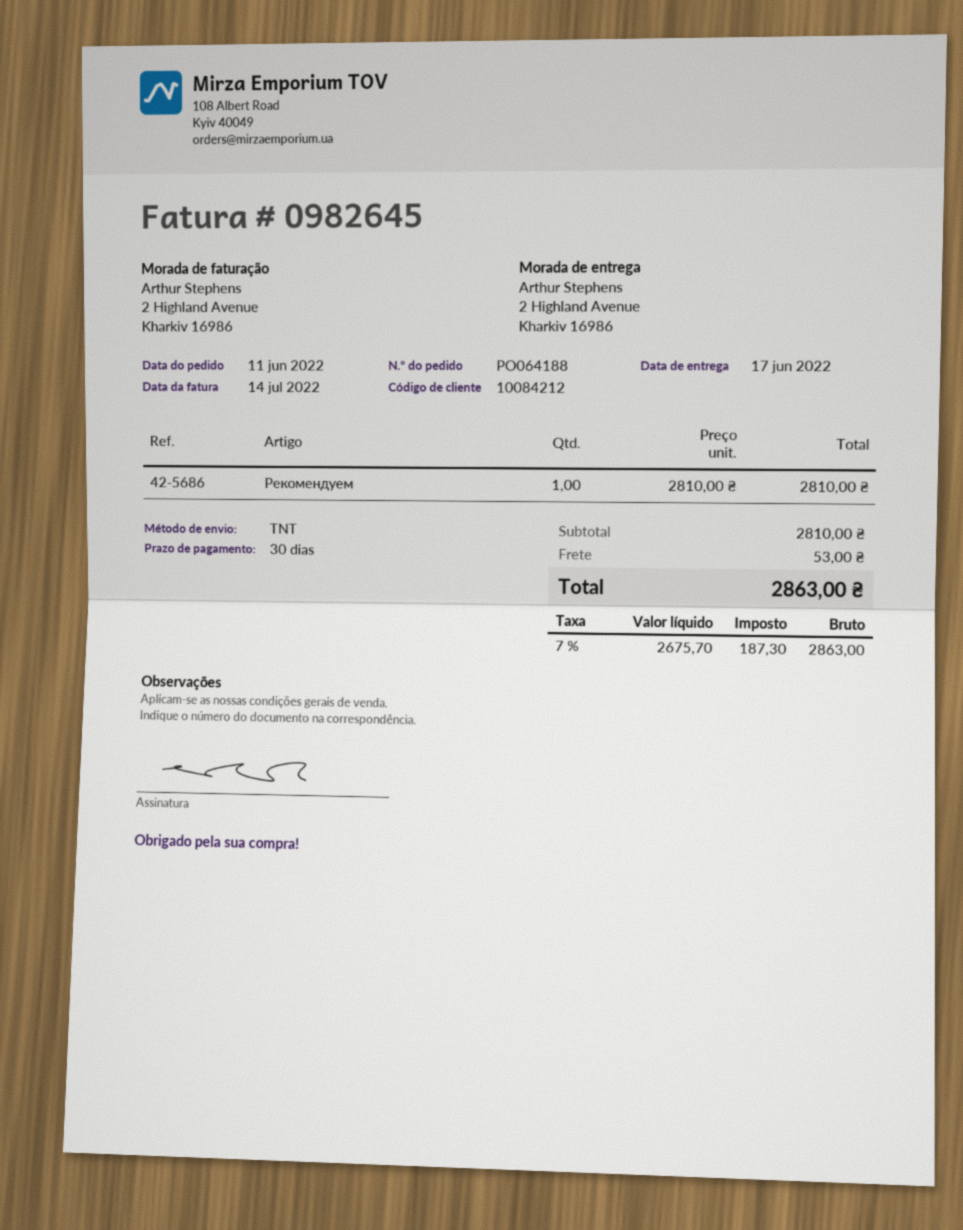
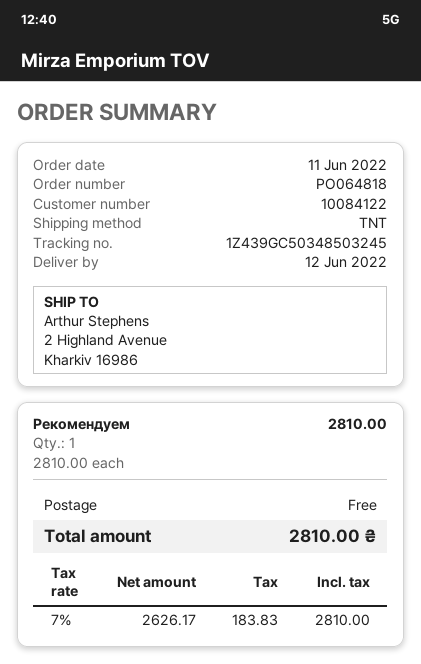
order number: PO064188 -> PO064818
delivery date: 2022-06-17 -> 2022-06-12
customer number: 10084212 -> 10084122
shipping: 53.00 -> 0.00
net: 2675.70 -> 2626.17
tax: 7% = 187.30 -> 7% = 183.83
total: 2863.00 -> 2810.00

